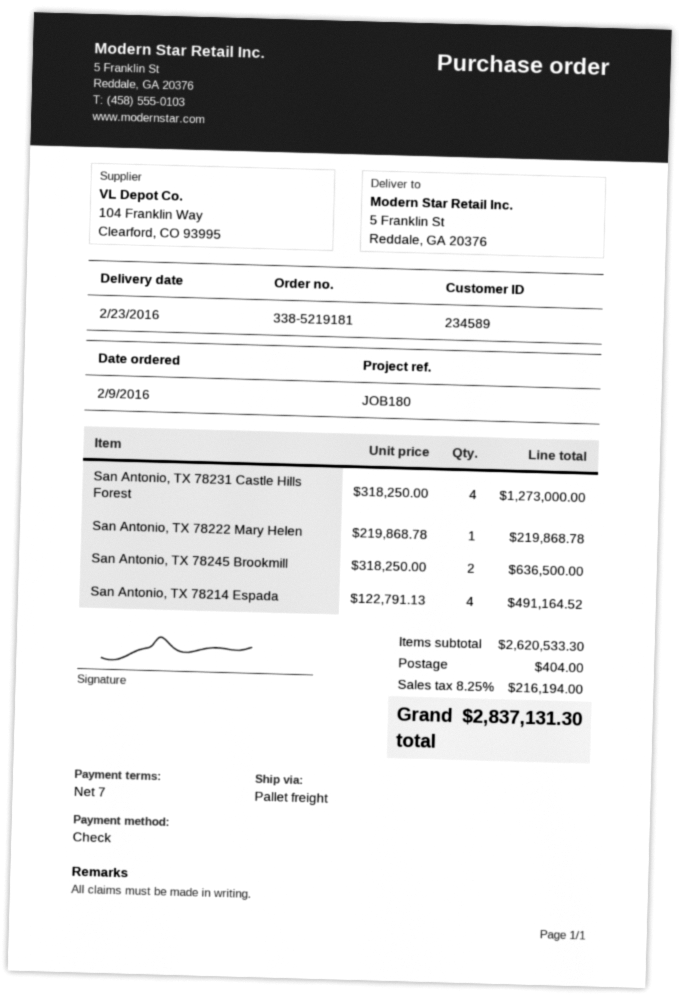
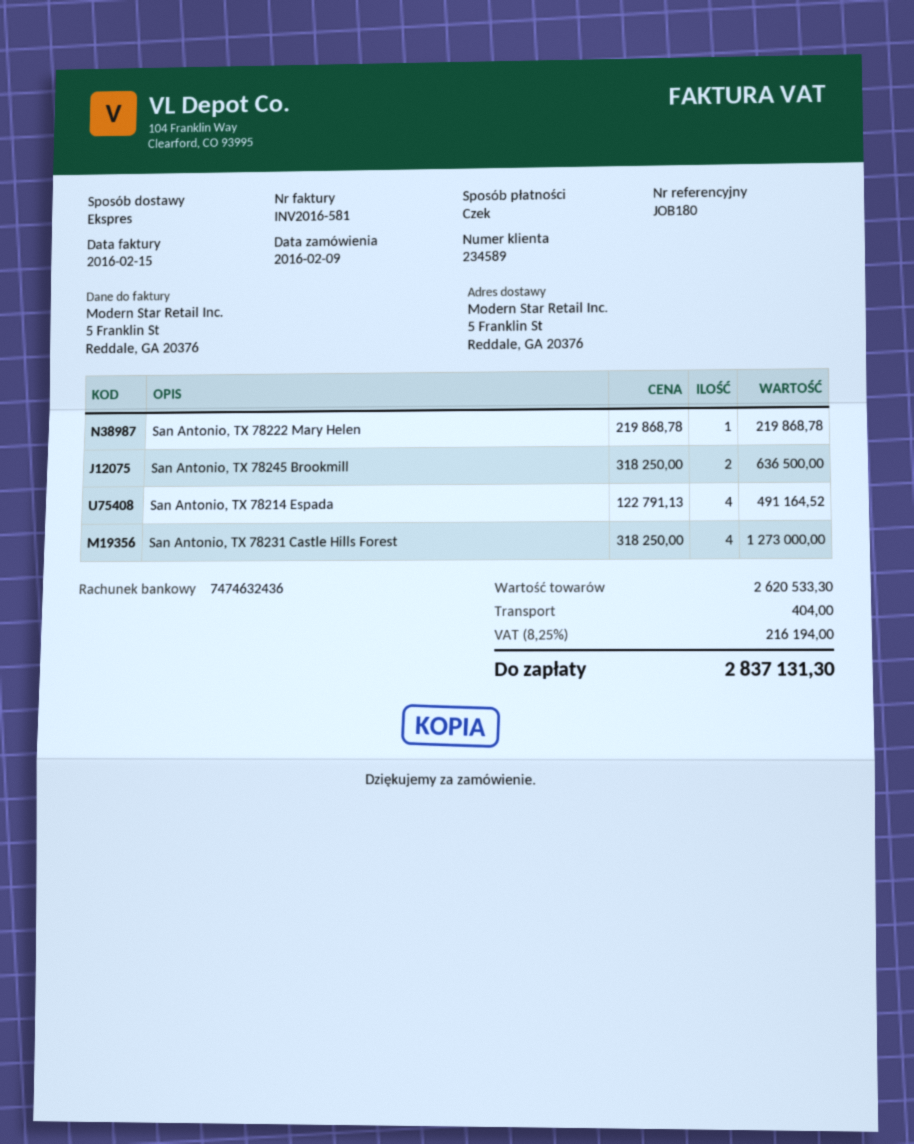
shipping method: pallet freight -> express

